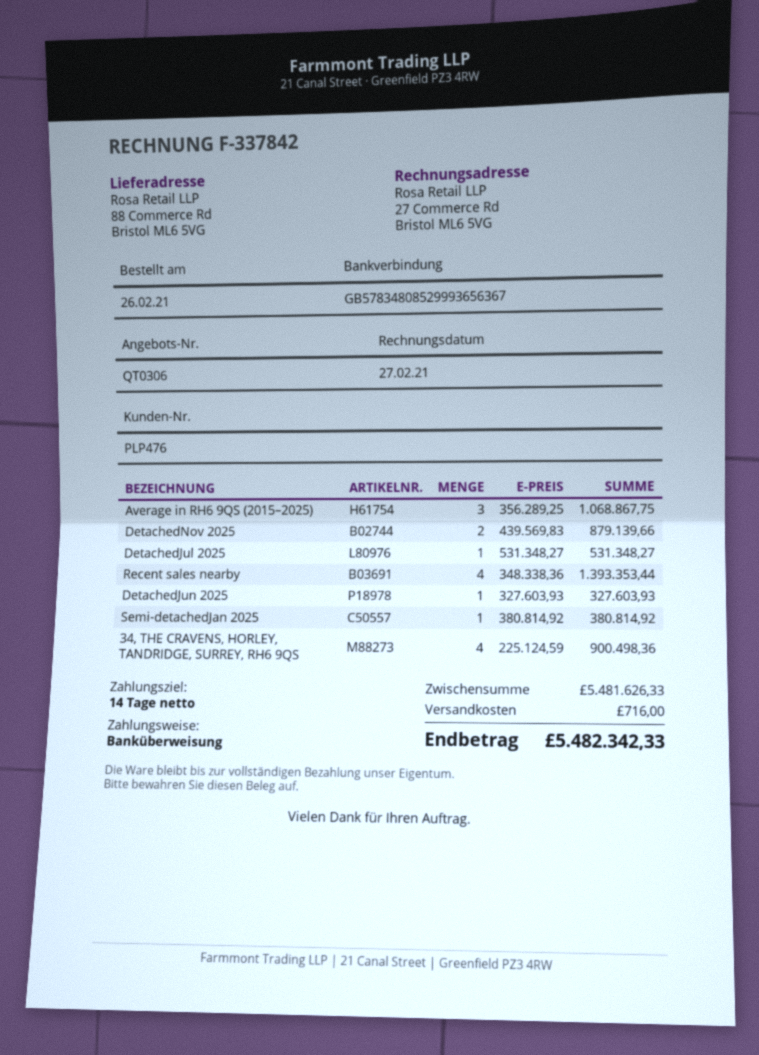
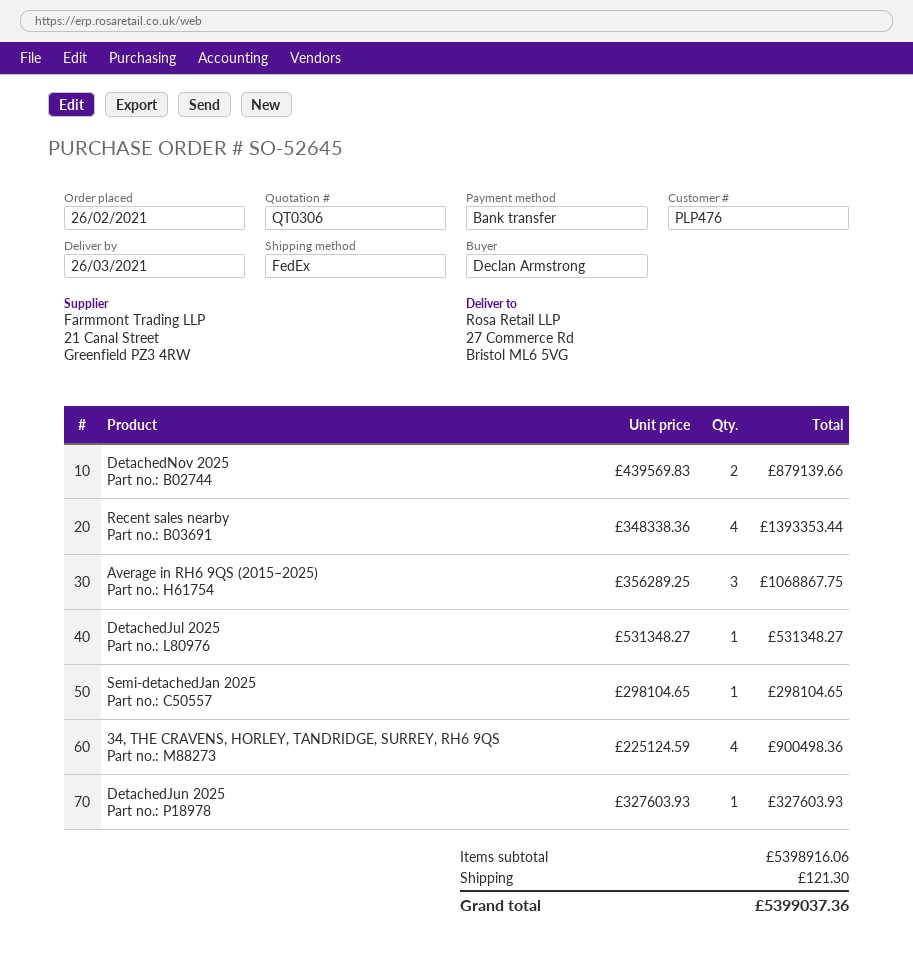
ship to: 88 Commerce Rd, Bristol ML6 5VG -> 27 Commerce Rd, Bristol ML6 5VG
Semi-detachedJan 2025: 1 x 380814.92 = 380814.92 -> 1 x 298104.65 = 298104.65
subtotal: 5481626.33 -> 5398916.06
shipping: 716.00 -> 121.30
total: 5482342.33 -> 5399037.36

